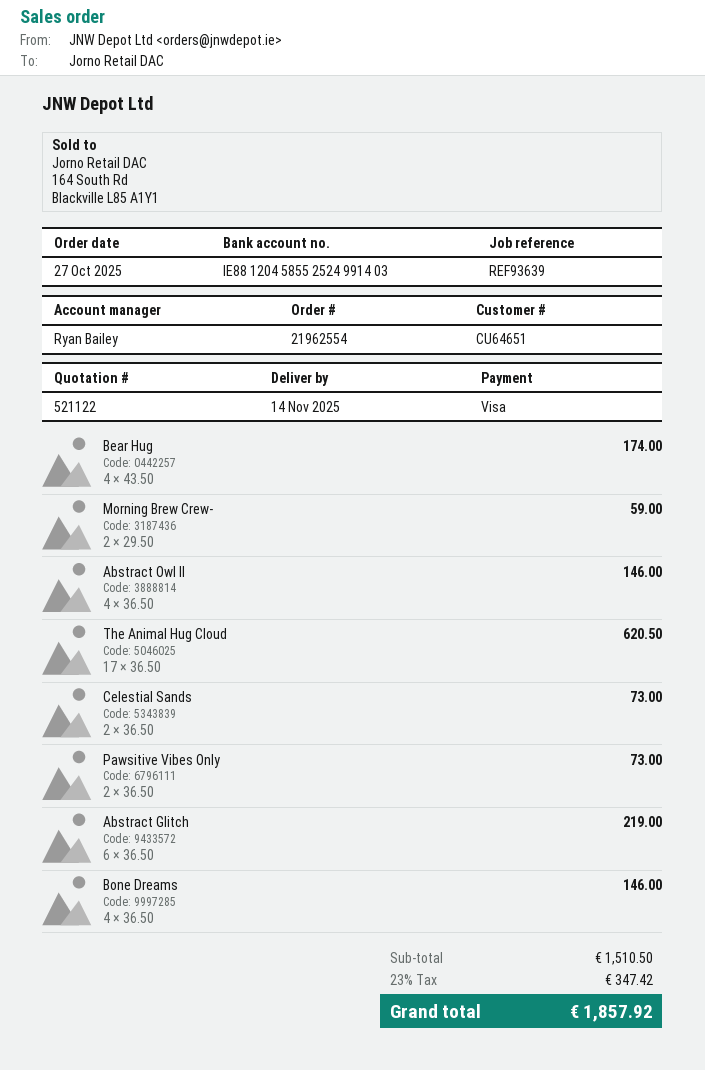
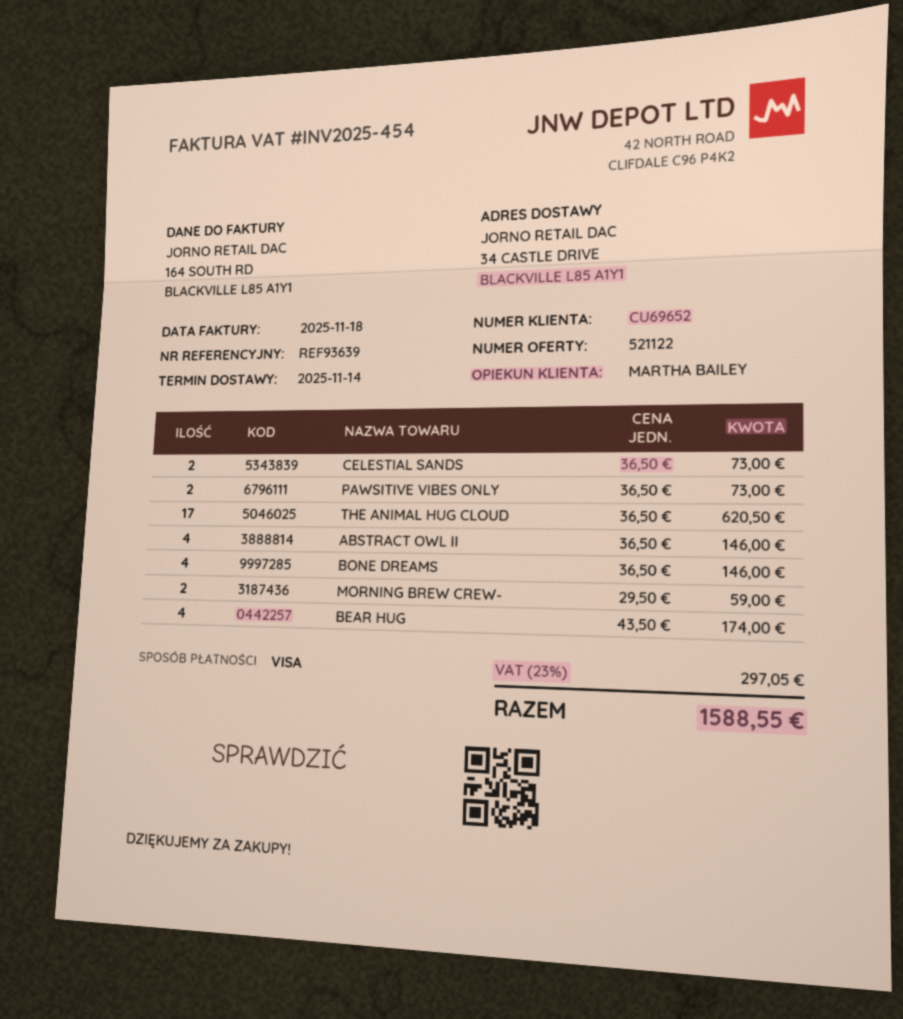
customer number: CU64651 -> CU69652
sales rep: Ryan Bailey -> MARTHA BAILEY
Abstract Glitch: 6 x 36.50 = 219.00 -> none
tax: 23% = 347.42 -> 23% = 297.05
total: 1857.92 -> 1588.55

